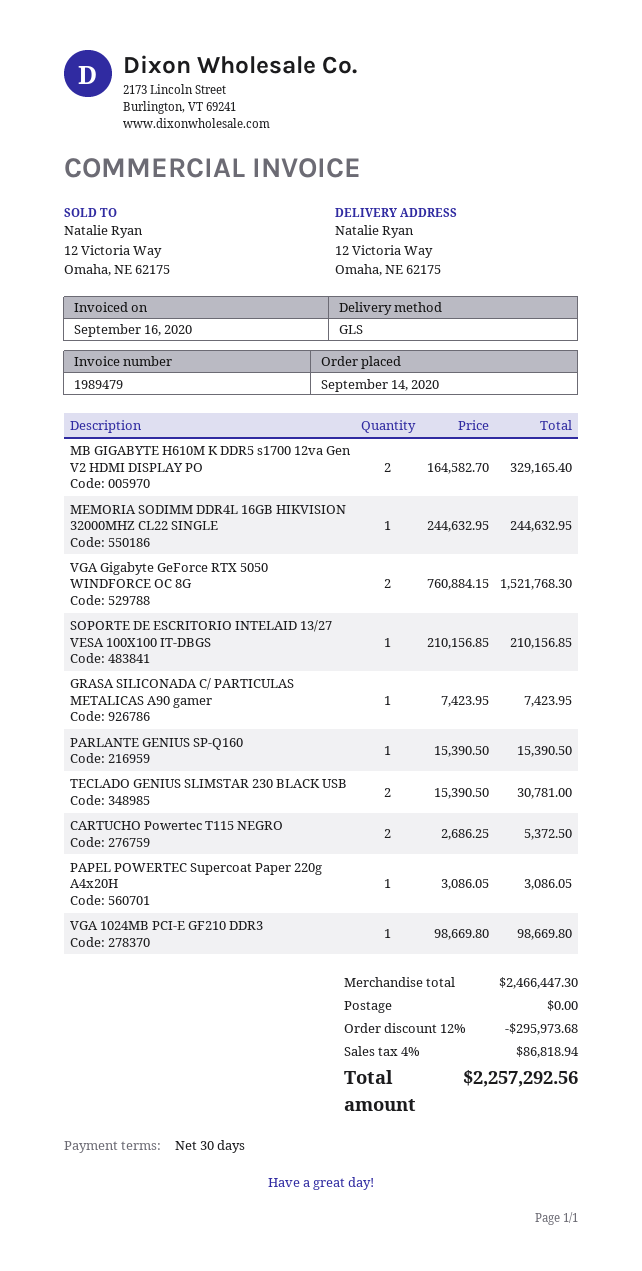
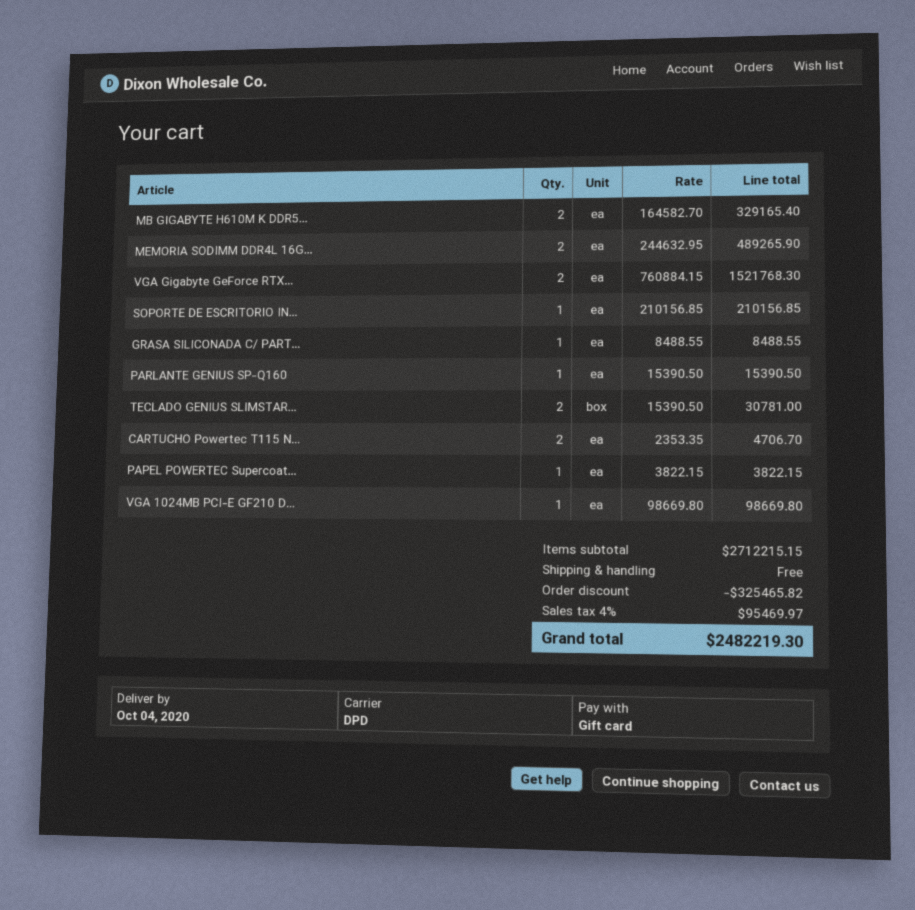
shipping method: GLS -> DPD
MEMORIA SODIMM DDR4L 16GB HIKVISION 32000MHZ CL22 SINGLE: 1 x 244632.95 = 244632.95 -> 2 x 244632.95 = 489265.90
GRASA SILICONADA C/ PARTICULAS METALICAS A90 gamer: 1 x 7423.95 = 7423.95 -> 1 x 8488.55 = 8488.55
CARTUCHO Powertec T115 NEGRO: 2 x 2686.25 = 5372.50 -> 2 x 2353.35 = 4706.70
PAPEL POWERTEC Supercoat Paper 220g A4x20H: 1 x 3086.05 = 3086.05 -> 1 x 3822.15 = 3822.15
subtotal: 2466447.30 -> 2712215.15
discount: 295973.68 -> 325465.82
tax: 4% = 86818.94 -> 4% = 95469.97
total: 2257292.56 -> 2482219.30

